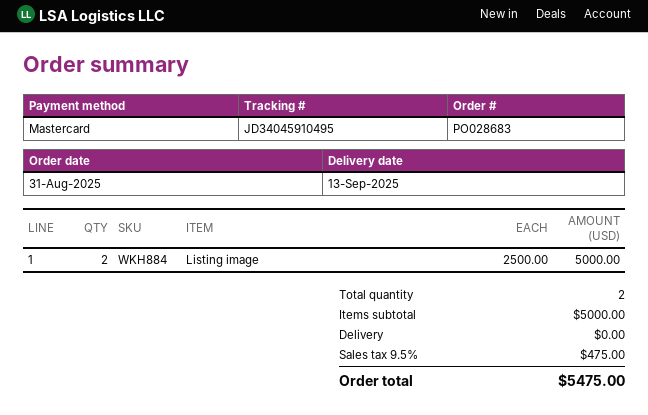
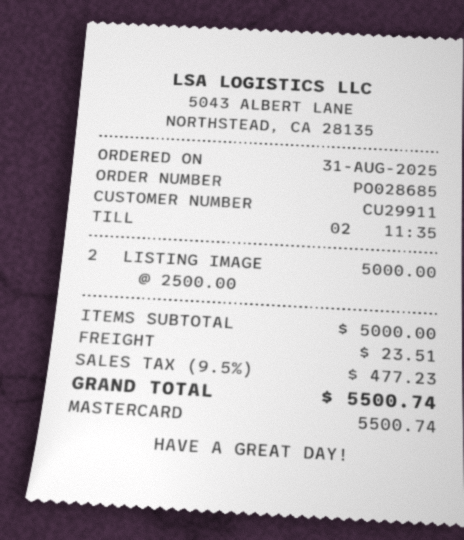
order number: PO028683 -> PO028685
shipping: 0.00 -> 23.51
tax: 9.5% = 475.00 -> 9.5% = 477.23
total: 5475.00 -> 5500.74

